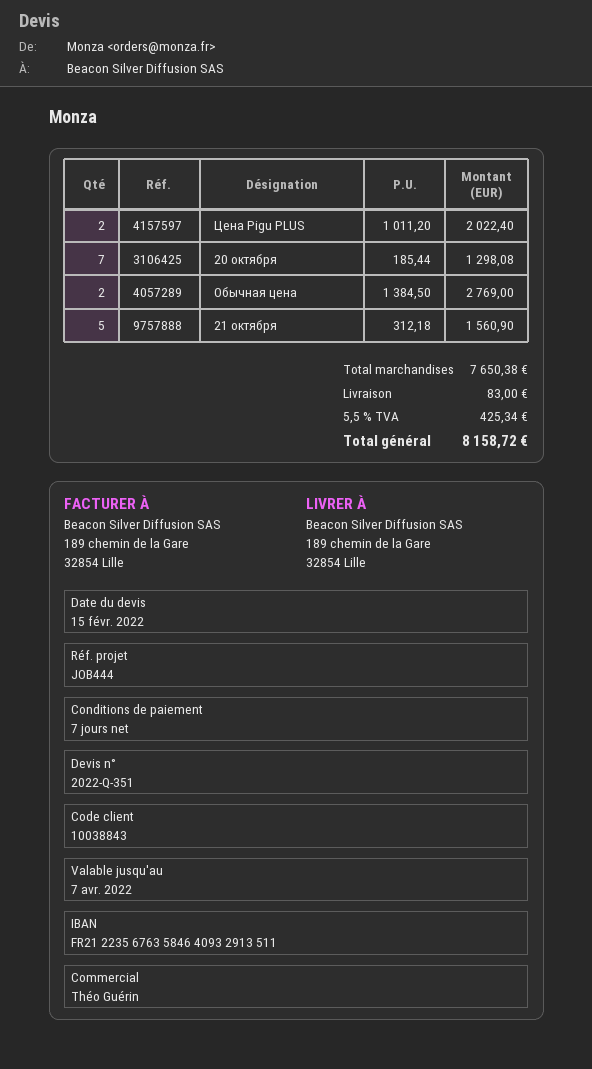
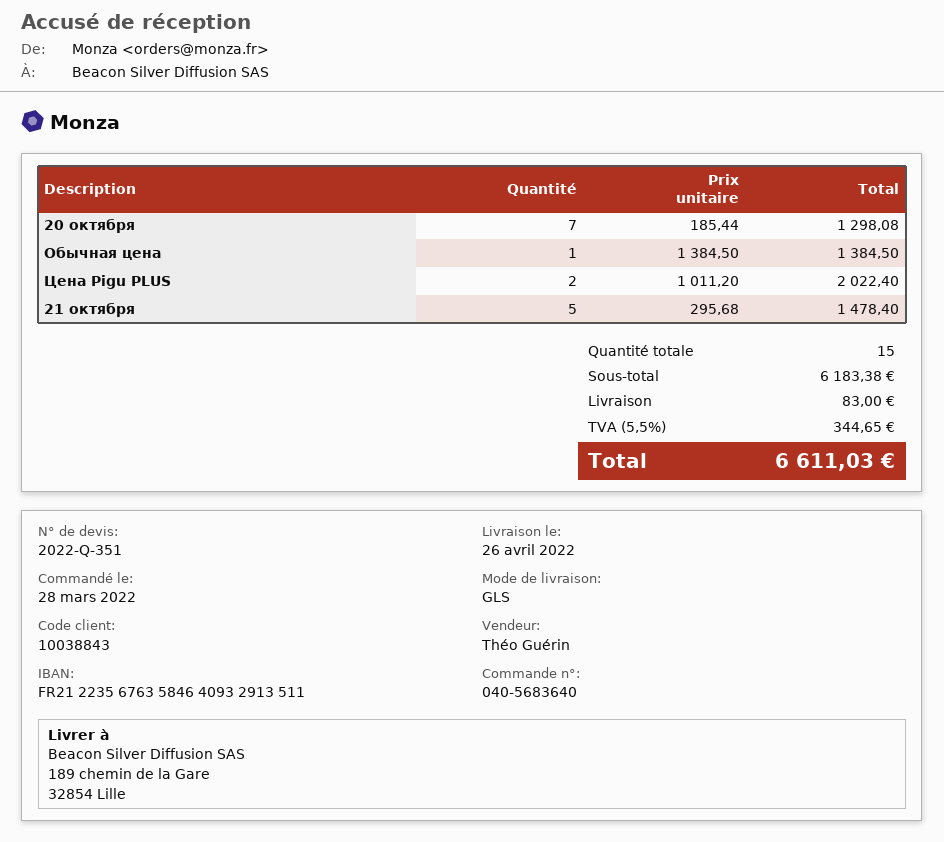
Обычная цена: 2 x 1384.50 = 2769.00 -> 1 x 1384.50 = 1384.50
21 октября: 5 x 312.18 = 1560.90 -> 5 x 295.68 = 1478.40
subtotal: 7650.38 -> 6183.38
tax: 5.5% = 425.34 -> 5.5% = 344.65
total: 8158.72 -> 6611.03

